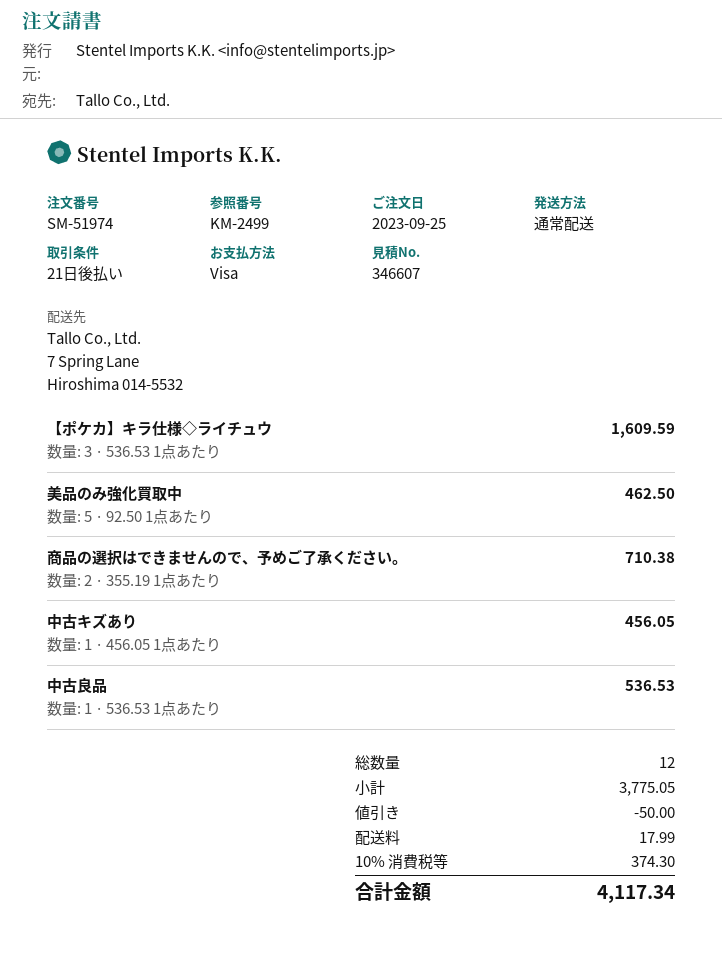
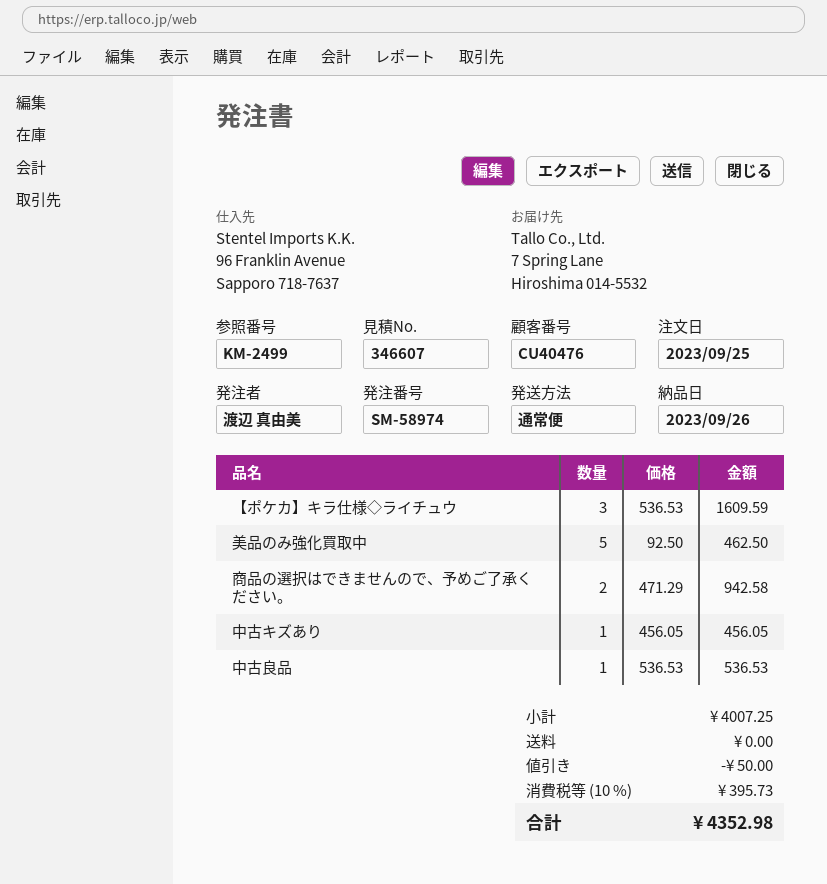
order number: SM-51974 -> SM-58974
商品の選択はできませんので、予めご了承ください。: 2 x 355.19 = 710.38 -> 2 x 471.29 = 942.58
subtotal: 3775.05 -> 4007.25
shipping: 17.99 -> 0.00
tax: 10% = 374.30 -> 10% = 395.73
total: 4117.34 -> 4352.98

